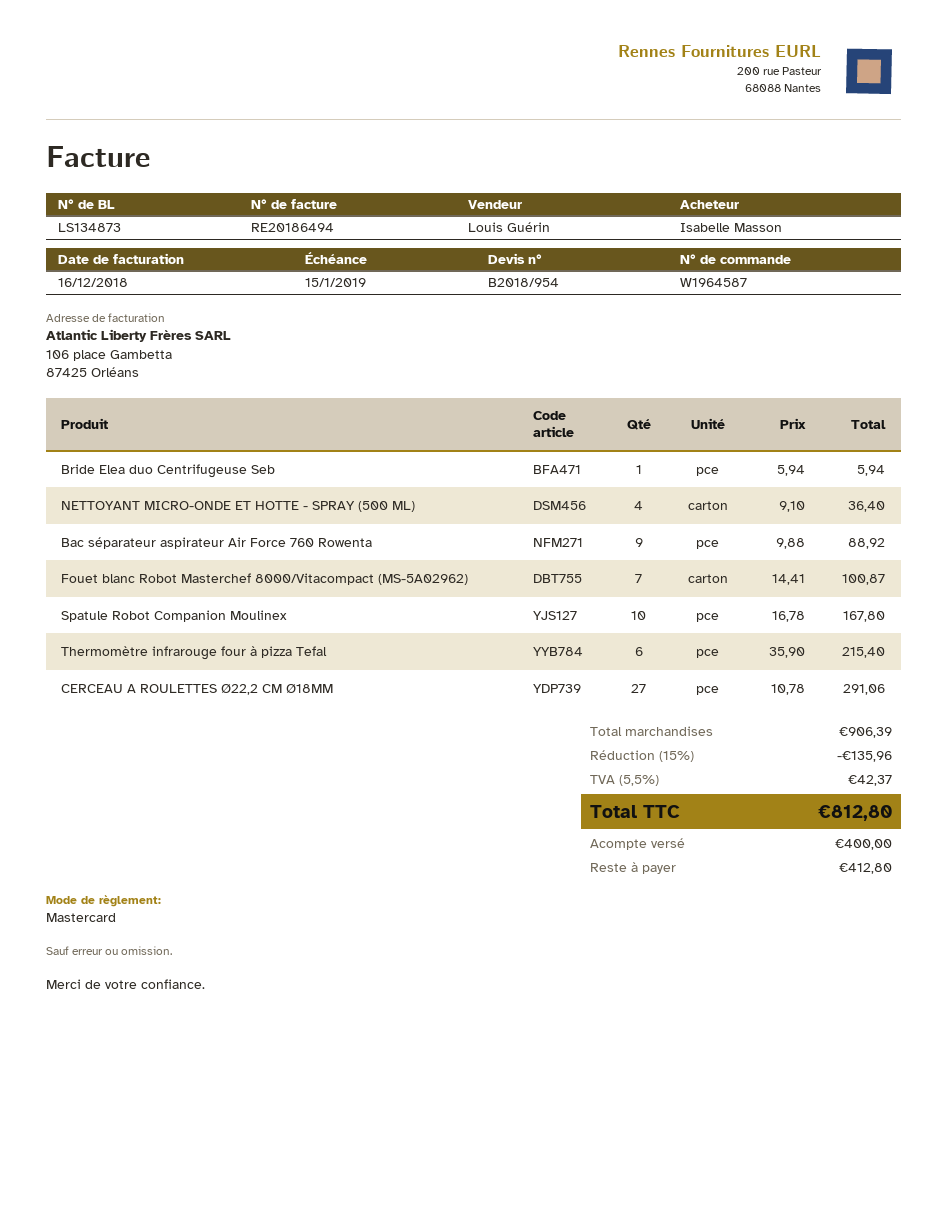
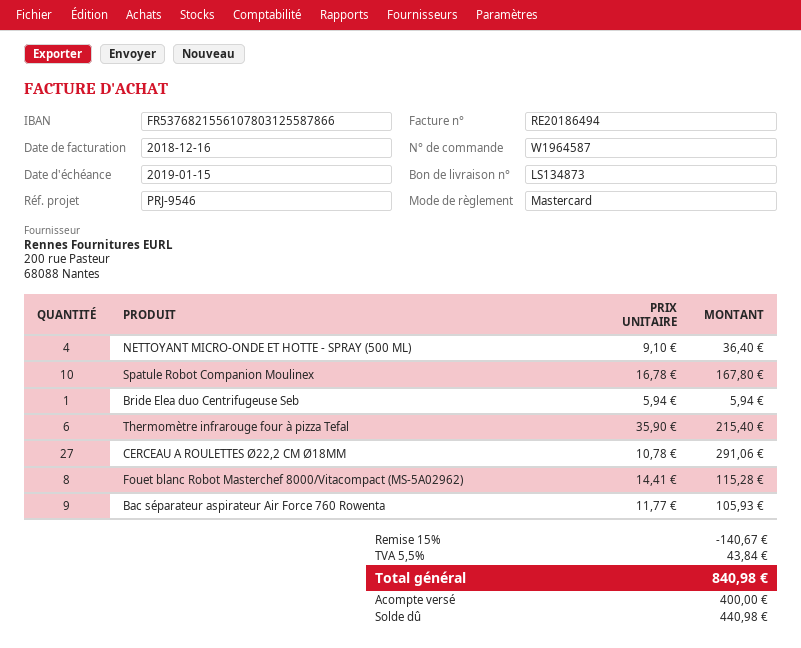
Bac séparateur aspirateur Air Force 760 Rowenta: 9 x 9.88 = 88.92 -> 9 x 11.77 = 105.93
Fouet blanc Robot Masterchef 8000/Vitacompact (MS-5A02962): 7 x 14.41 = 100.87 -> 8 x 14.41 = 115.28
discount: 15% = 135.96 -> 15% = 140.67
tax: 5.5% = 42.37 -> 5.5% = 43.84
total: 812.80 -> 840.98
balance: 412.80 -> 440.98

